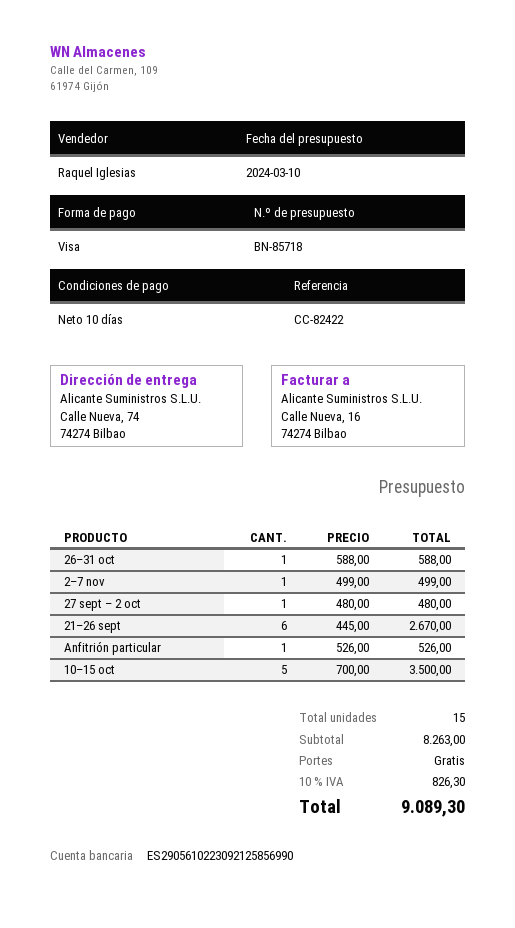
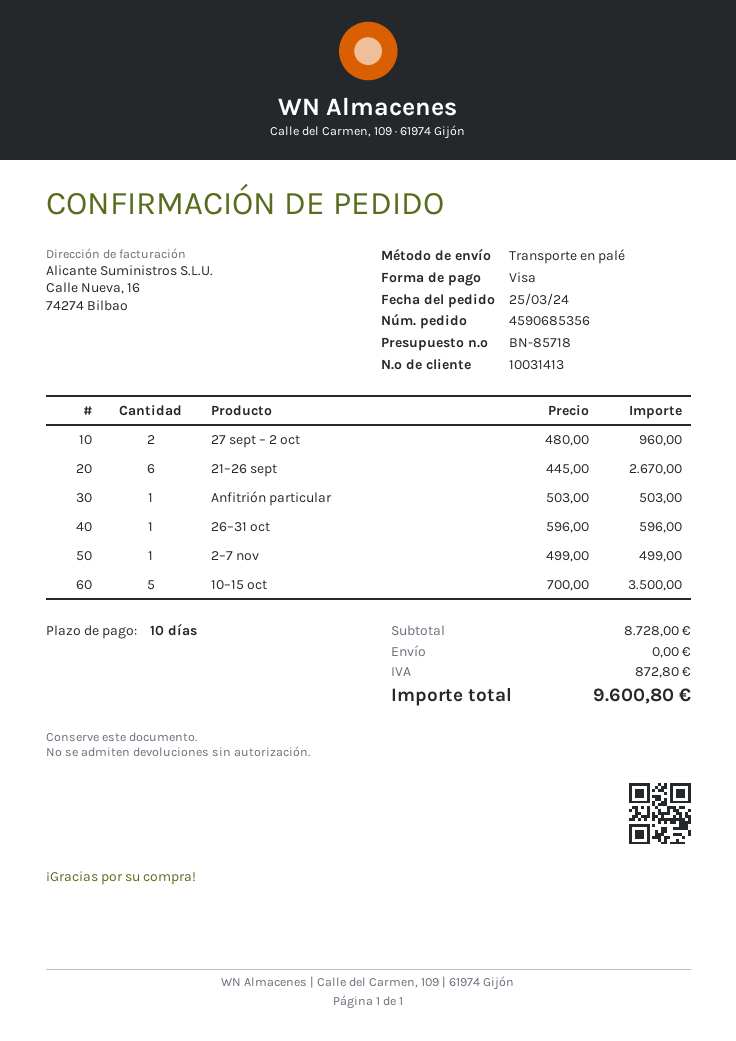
26–31 oct: 1 x 588.00 = 588.00 -> 1 x 596.00 = 596.00
27 sept – 2 oct: 1 x 480.00 = 480.00 -> 2 x 480.00 = 960.00
Anfitrión particular: 1 x 526.00 = 526.00 -> 1 x 503.00 = 503.00
subtotal: 8263.00 -> 8728.00
tax: 826.30 -> 872.80
total: 9089.30 -> 9600.80

